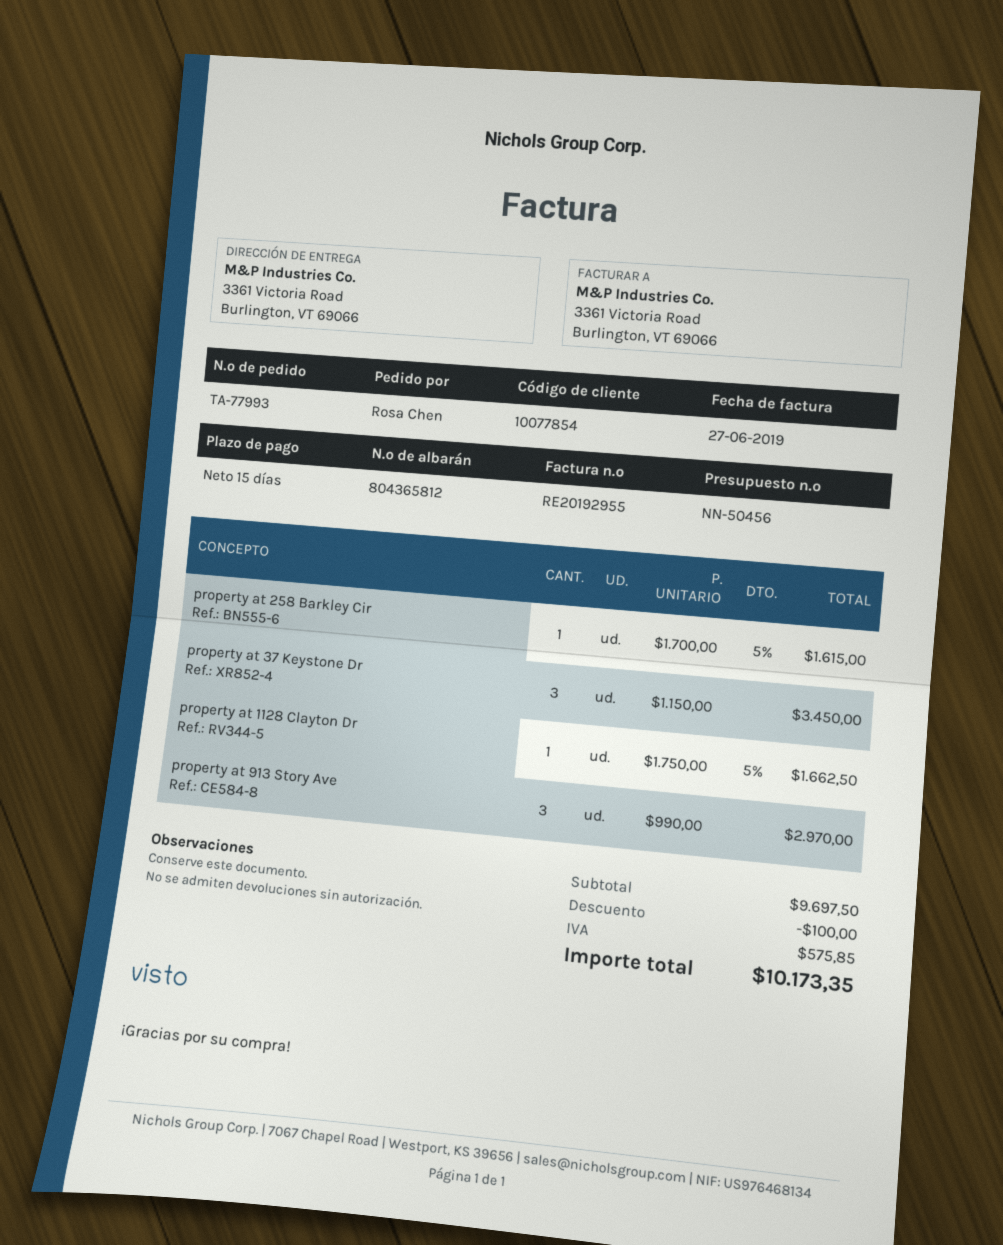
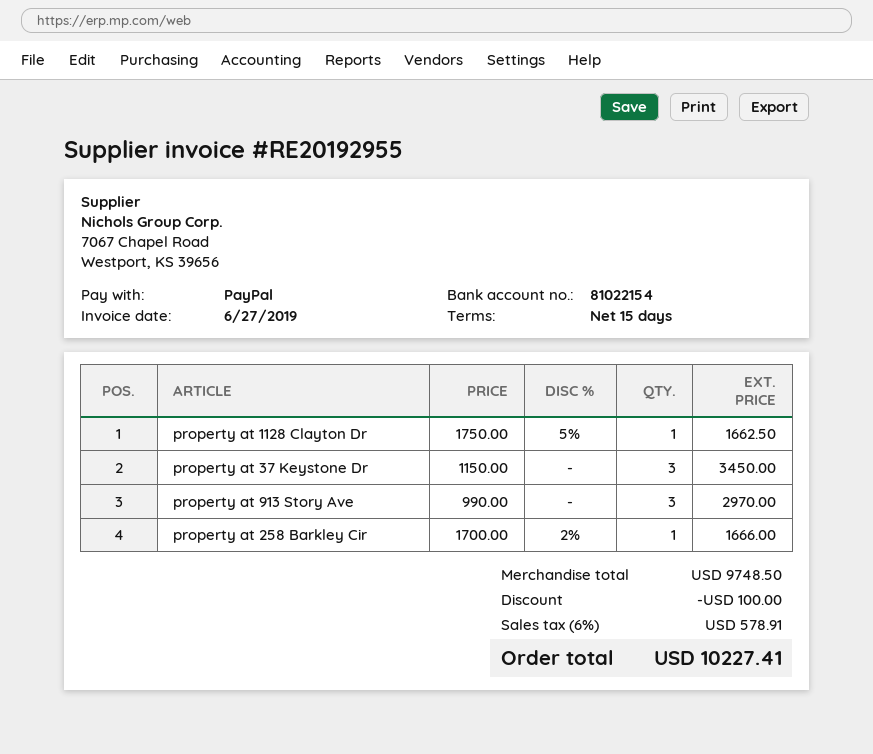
property at 258 Barkley Cir: 1 x 1700.00 - 5% = 1615.00 -> 1 x 1700.00 - 2% = 1666.00
subtotal: 9697.50 -> 9748.50
tax: 575.85 -> 578.91
total: 10173.35 -> 10227.41

